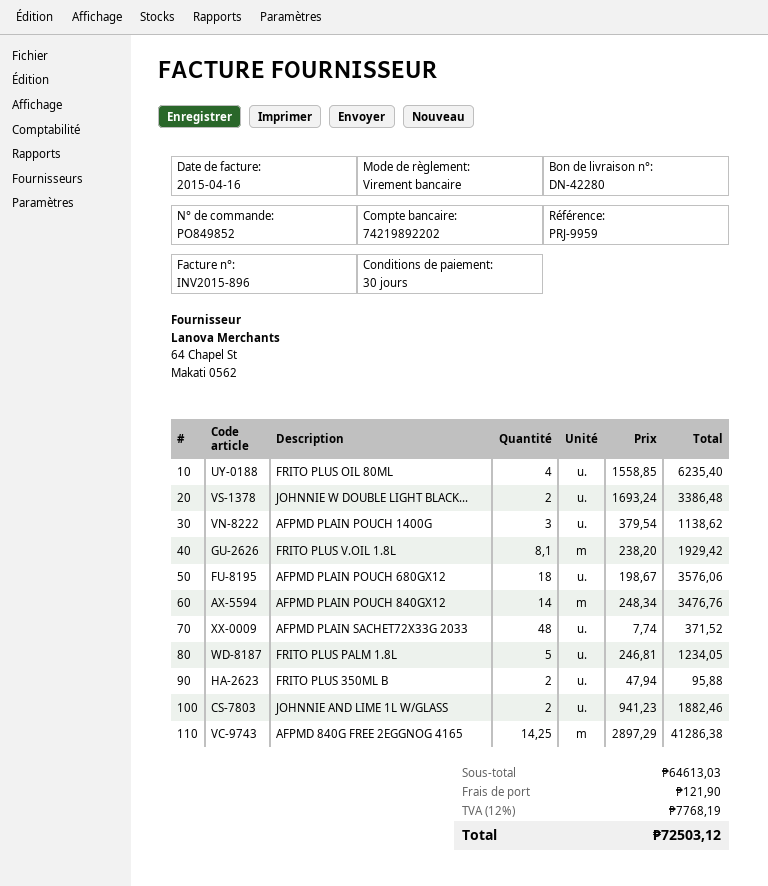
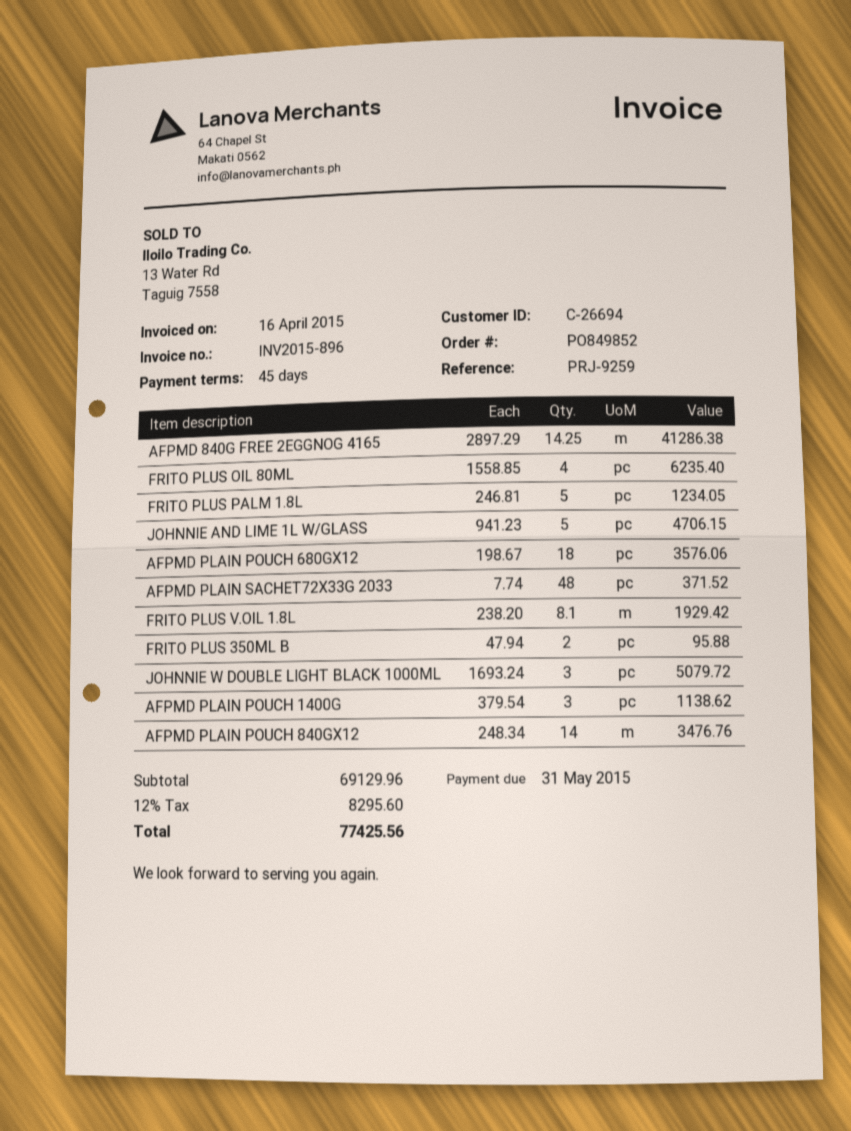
payment terms: 30 days -> 45 days
reference: PRJ-9959 -> PRJ-9259
JOHNNIE W DOUBLE LIGHT BLACK...: 2 x 1693.24 = 3386.48 -> 3 x 1693.24 = 5079.72
JOHNNIE AND LIME 1L W/GLASS: 2 x 941.23 = 1882.46 -> 5 x 941.23 = 4706.15
subtotal: 64613.03 -> 69129.96
shipping: 121.90 -> none
tax: 12% = 7768.19 -> 12% = 8295.60
total: 72503.12 -> 77425.56

